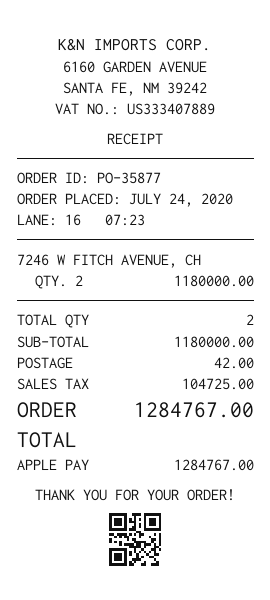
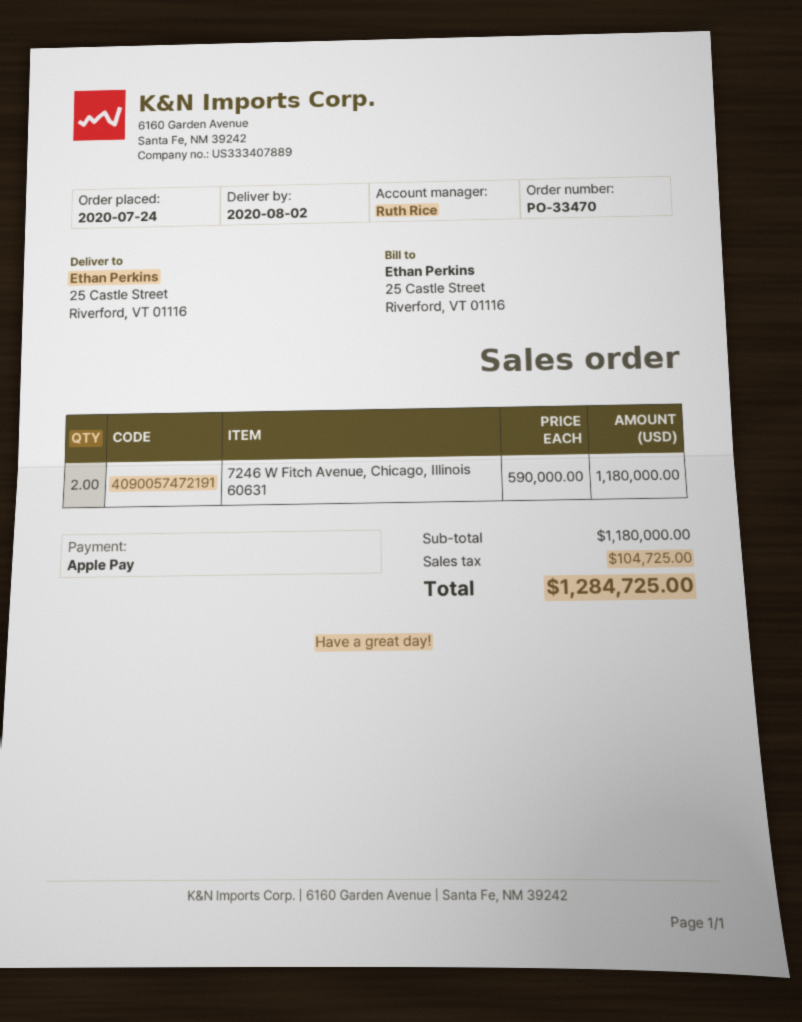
order number: PO-35877 -> PO-33470
shipping: 42.00 -> none
total: 1284767.00 -> 1284725.00

